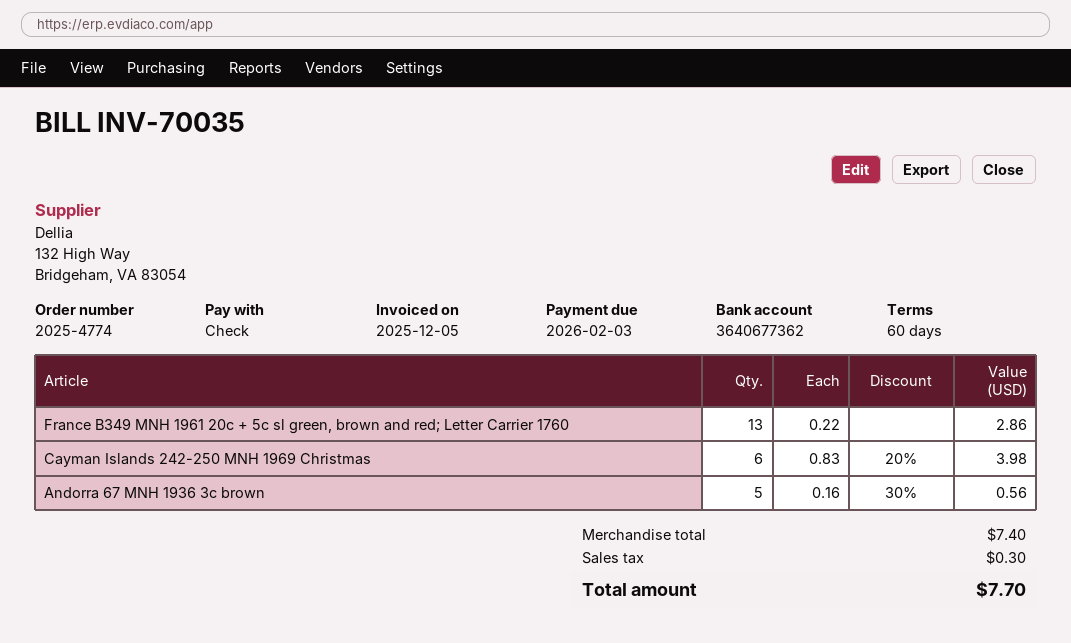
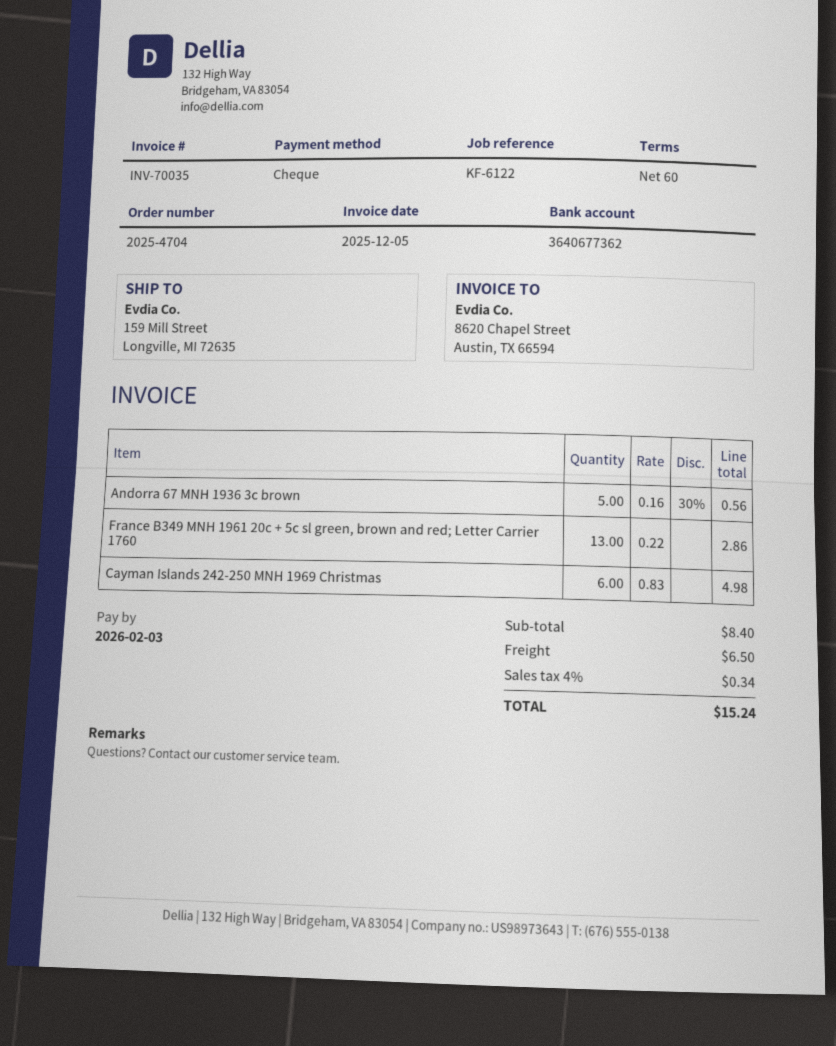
order number: 2025-4774 -> 2025-4704
Cayman Islands 242-250 MNH 1969 Christmas: 6 x 0.83 - 20% = 3.98 -> 6 x 0.83 = 4.98
subtotal: 7.40 -> 8.40
shipping: none -> 6.50
tax: 0.30 -> 0.34
total: 7.70 -> 15.24

